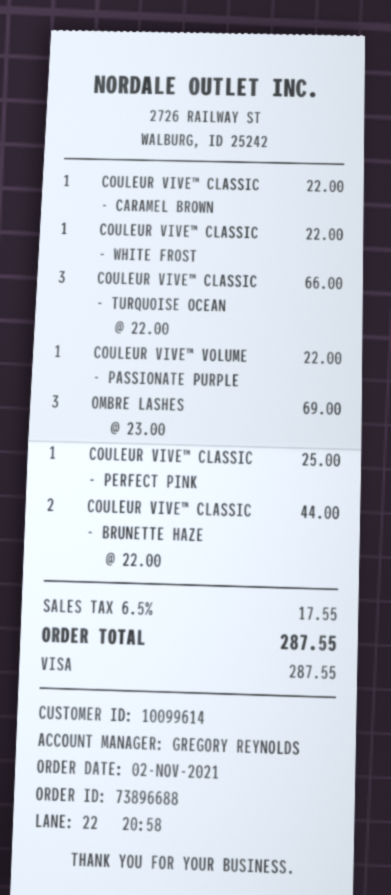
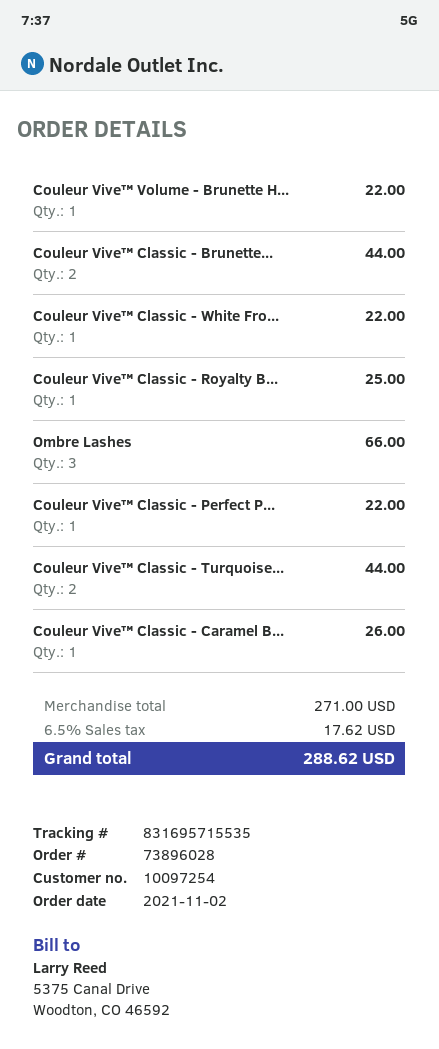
order number: 73896688 -> 73896028
customer number: 10099614 -> 10097254
COULEUR VIVE™ CLASSIC - CARAMEL BROWN: 1 for 22.00 -> 1 for 26.00
COULEUR VIVE™ CLASSIC - TURQUOISE OCEAN: 3 for 66.00 -> 2 for 44.00
COULEUR VIVE™ VOLUME - PASSIONATE PURPLE: 1 for 22.00 -> none
OMBRE LASHES: 3 for 69.00 -> 3 for 66.00
COULEUR VIVE™ CLASSIC - PERFECT PINK: 1 for 25.00 -> 1 for 22.00
Couleur Vive™ Volume - Brunette H...: none -> 1 for 22.00
Couleur Vive™ Classic - Royalty B...: none -> 1 for 25.00
tax: 6.5% = 17.55 -> 6.5% = 17.62
total: 287.55 -> 288.62

